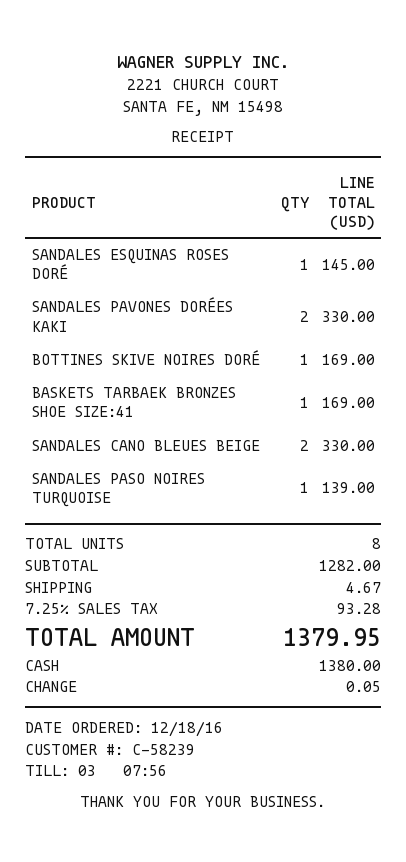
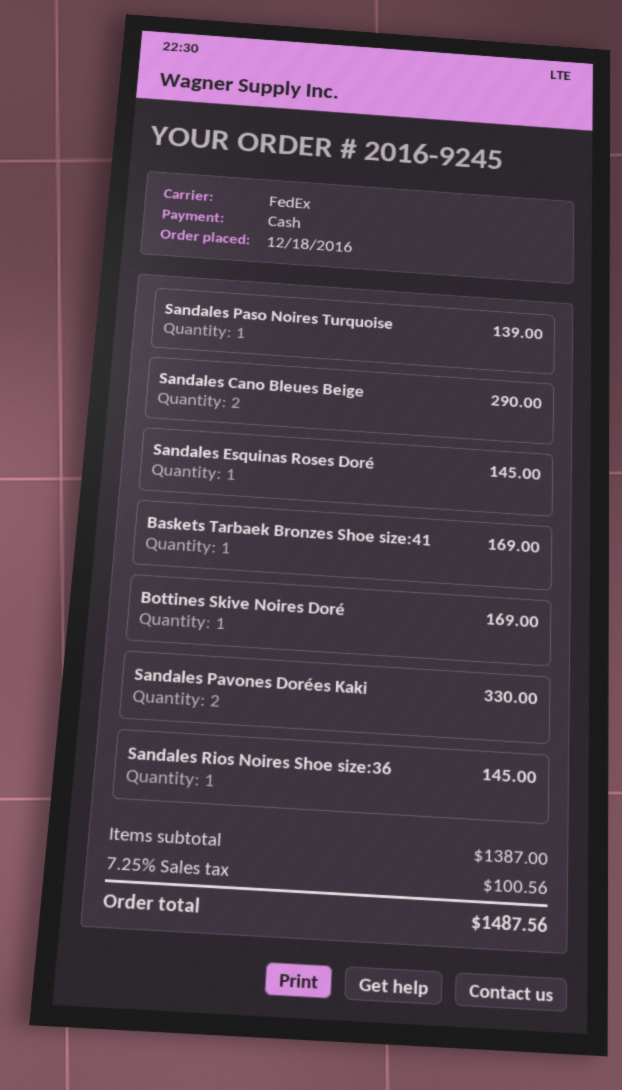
SANDALES CANO BLEUES BEIGE: 2 for 330.00 -> 2 for 290.00
Sandales Rios Noires Shoe size:36: none -> 1 for 145.00
subtotal: 1282.00 -> 1387.00
shipping: 4.67 -> none
tax: 7.25% = 93.28 -> 7.25% = 100.56
total: 1379.95 -> 1487.56

